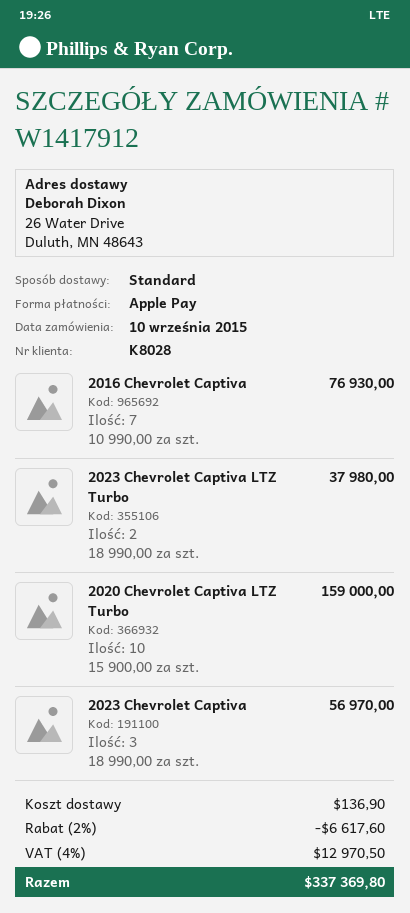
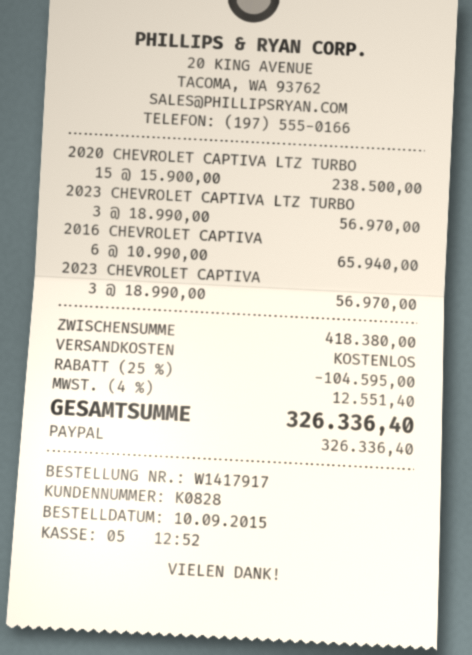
order number: W1417912 -> W1417917
customer number: K8028 -> K0828
payment method: Apple Pay -> PayPal
2016 Chevrolet Captiva: 7 x 10990.00 = 76930.00 -> 6 x 10990.00 = 65940.00
2023 Chevrolet Captiva LTZ Turbo: 2 x 18990.00 = 37980.00 -> 3 x 18990.00 = 56970.00
2020 Chevrolet Captiva LTZ Turbo: 10 x 15900.00 = 159000.00 -> 15 x 15900.00 = 238500.00
discount: 2% = 6617.60 -> 25% = 104595.00
shipping: 136.90 -> 0.00
tax: 4% = 12970.50 -> 4% = 12551.40
total: 337369.80 -> 326336.40

